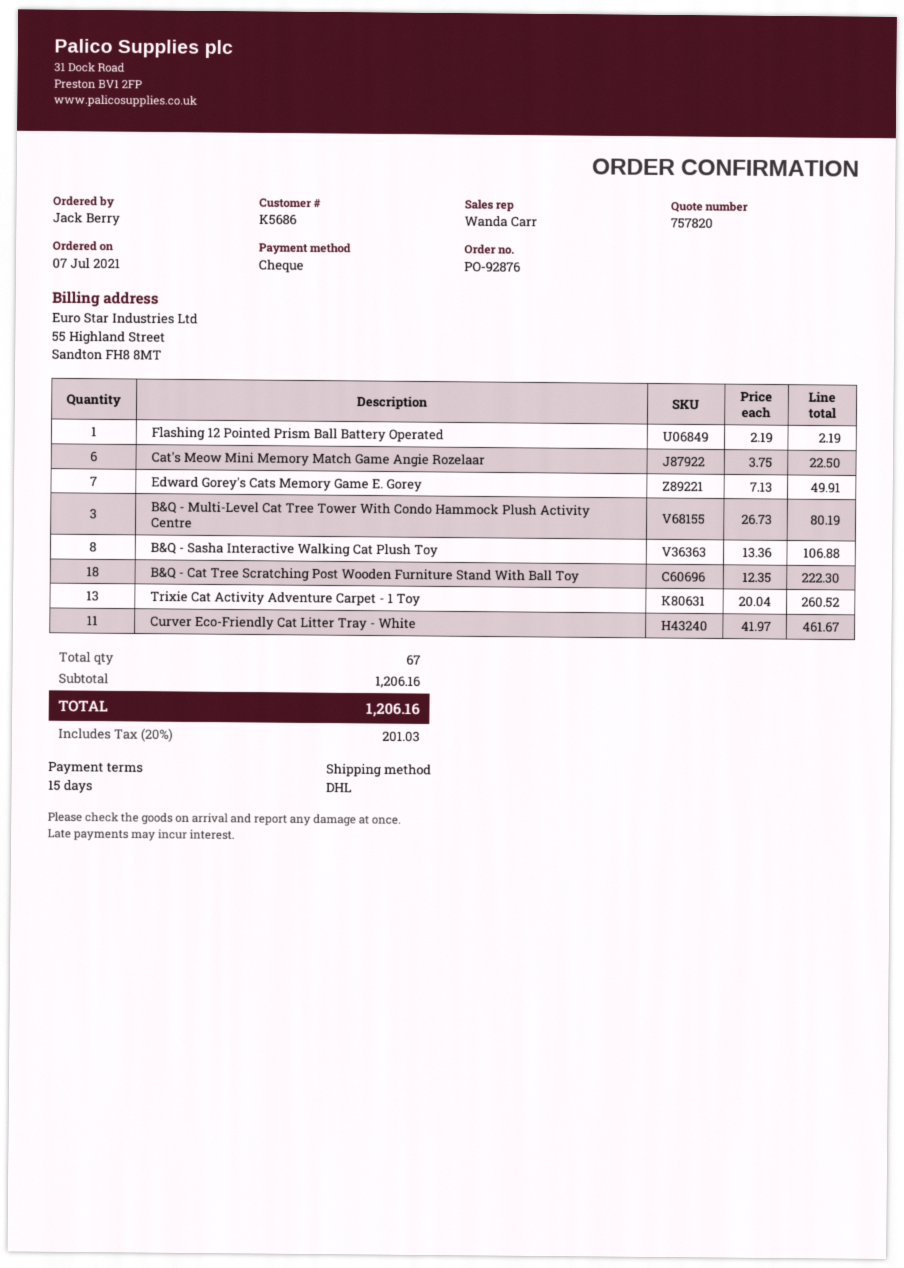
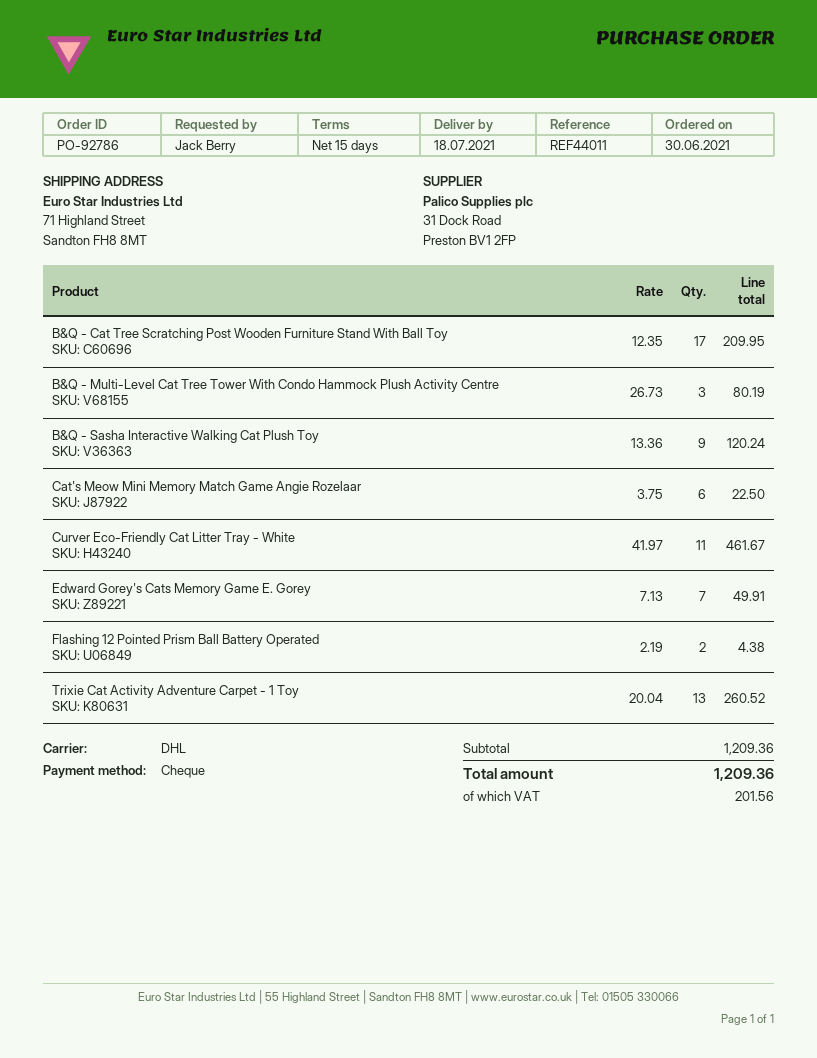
order number: PO-92876 -> PO-92786
order date: 2021-07-07 -> 2021-06-30
Flashing 12 Pointed Prism Ball Battery Operated: 1 x 2.19 = 2.19 -> 2 x 2.19 = 4.38
B&Q - Sasha Interactive Walking Cat Plush Toy: 8 x 13.36 = 106.88 -> 9 x 13.36 = 120.24
B&Q - Cat Tree Scratching Post Wooden Furniture Stand With Ball Toy: 18 x 12.35 = 222.30 -> 17 x 12.35 = 209.95
subtotal: 1206.16 -> 1209.36
tax: 201.03 -> 201.56
total: 1206.16 -> 1209.36

